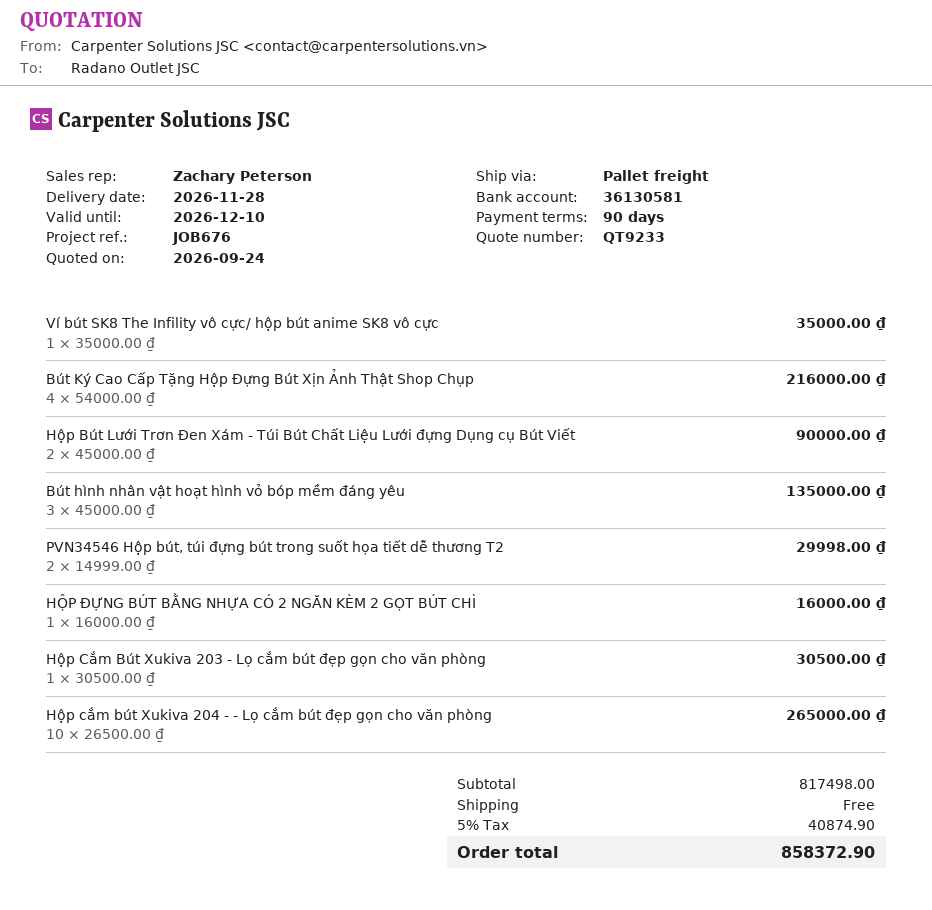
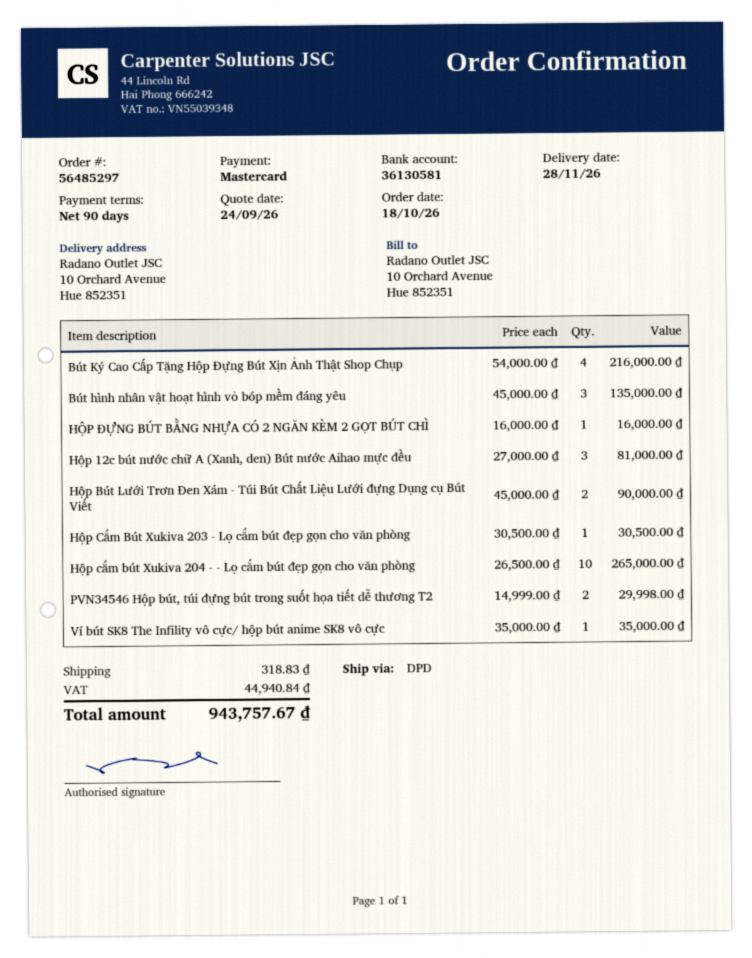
shipping method: pallet freight -> DPD
Hộp 12c bút nước chữ A (Xanh, den) Bút nước Aihao mực đều: none -> 3 x 27000.00 = 81000.00
shipping: 0.00 -> 318.83
tax: 40874.90 -> 44940.84
total: 858372.90 -> 943757.67

